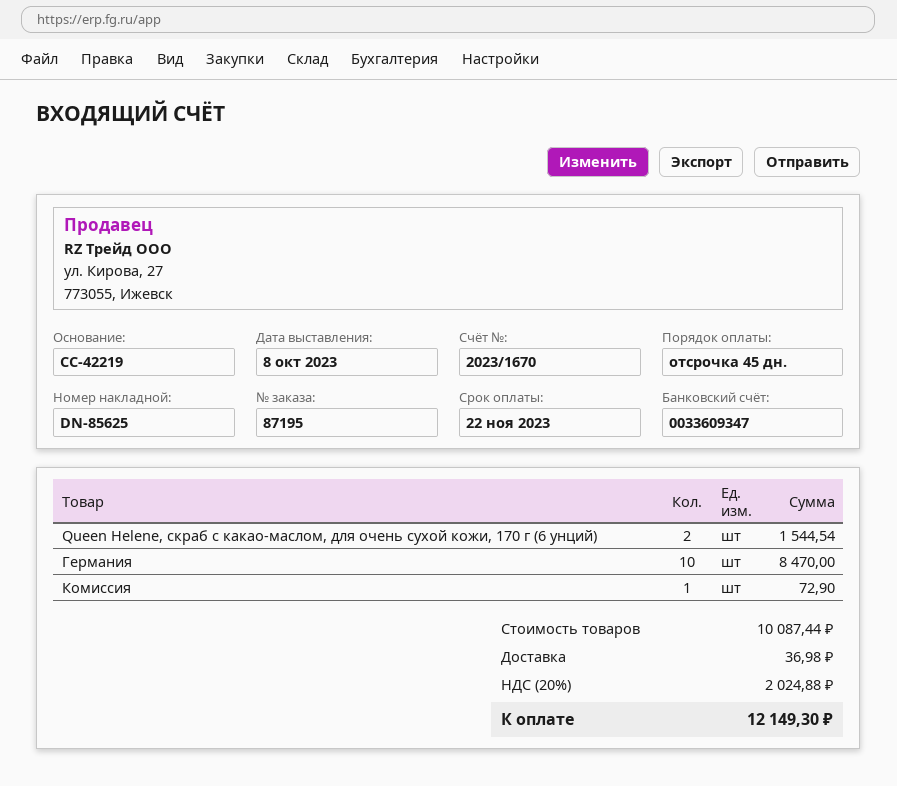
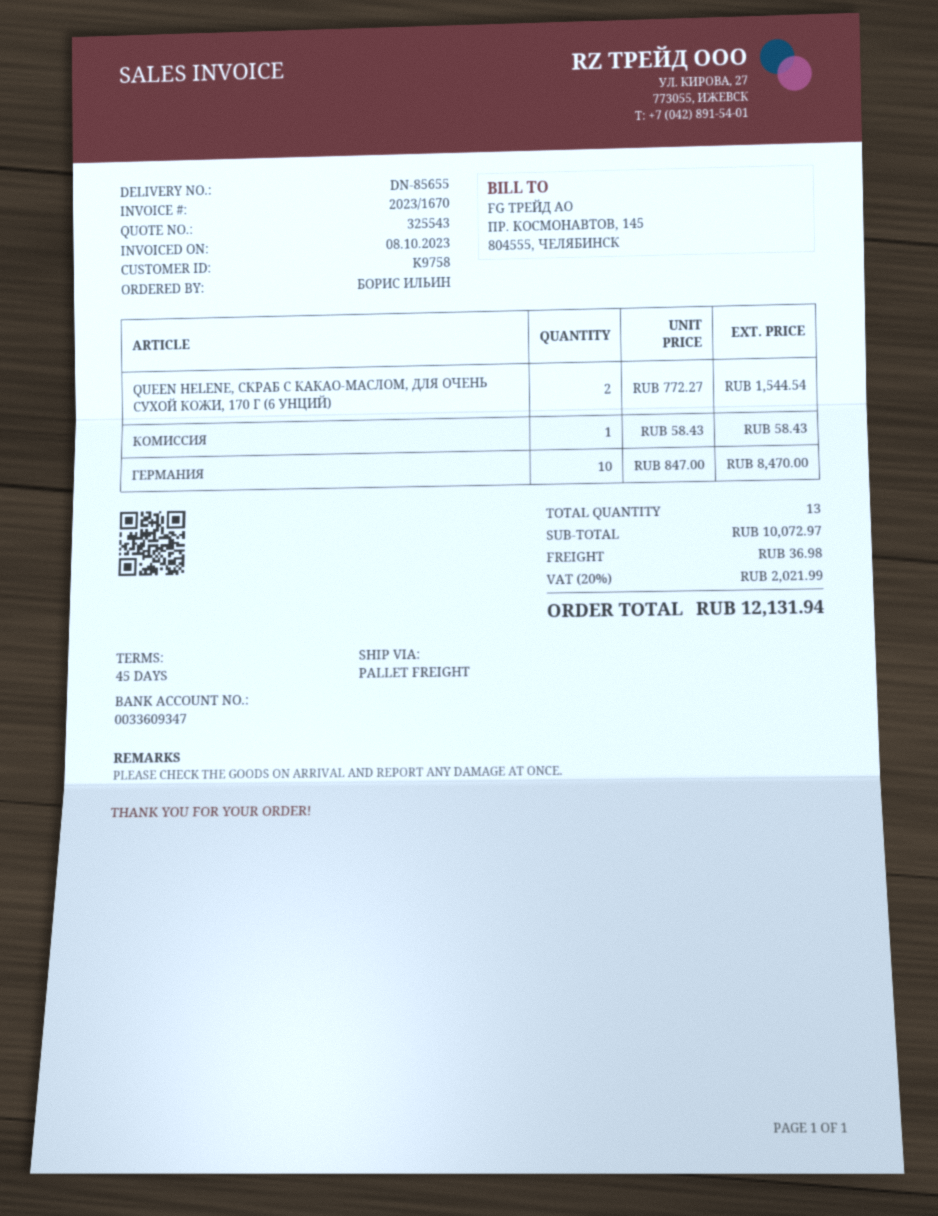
delivery note number: DN-85625 -> DN-85655
Комиссия: 1 for 72.90 -> 1 for 58.43
subtotal: 10087.44 -> 10072.97
tax: 20% = 2024.88 -> 20% = 2021.99
total: 12149.30 -> 12131.94

